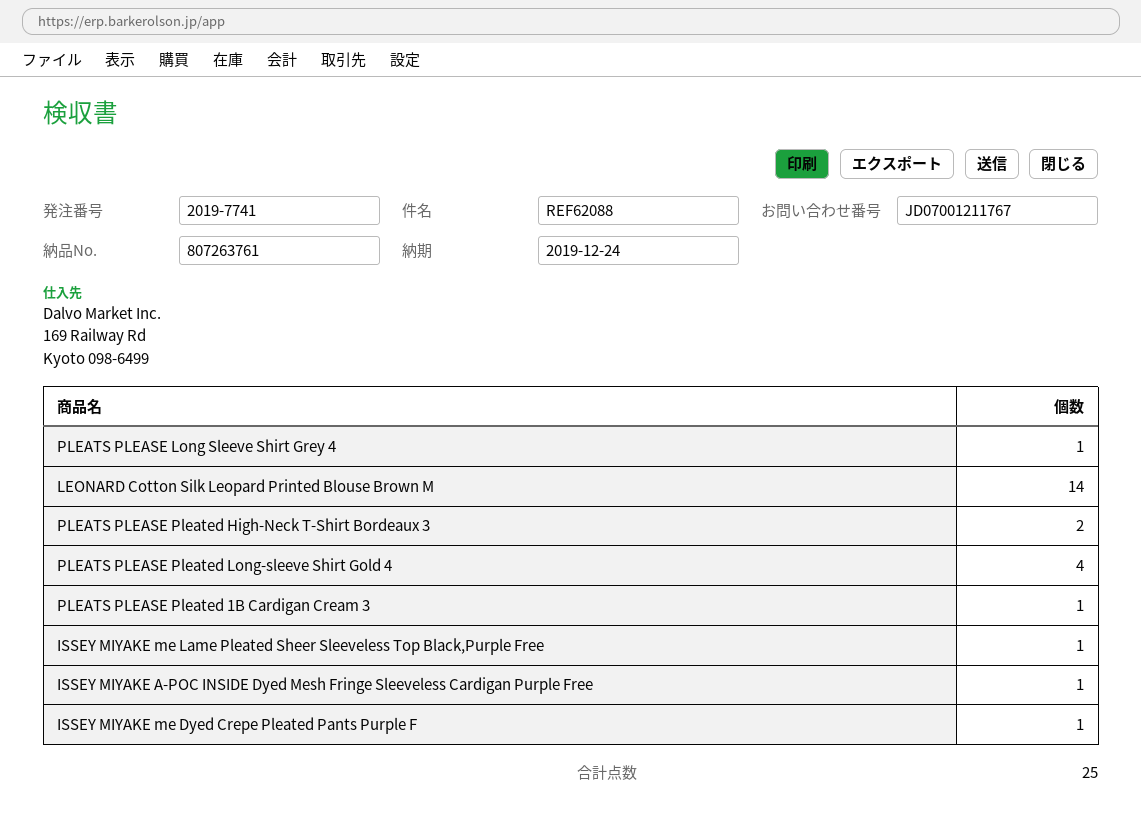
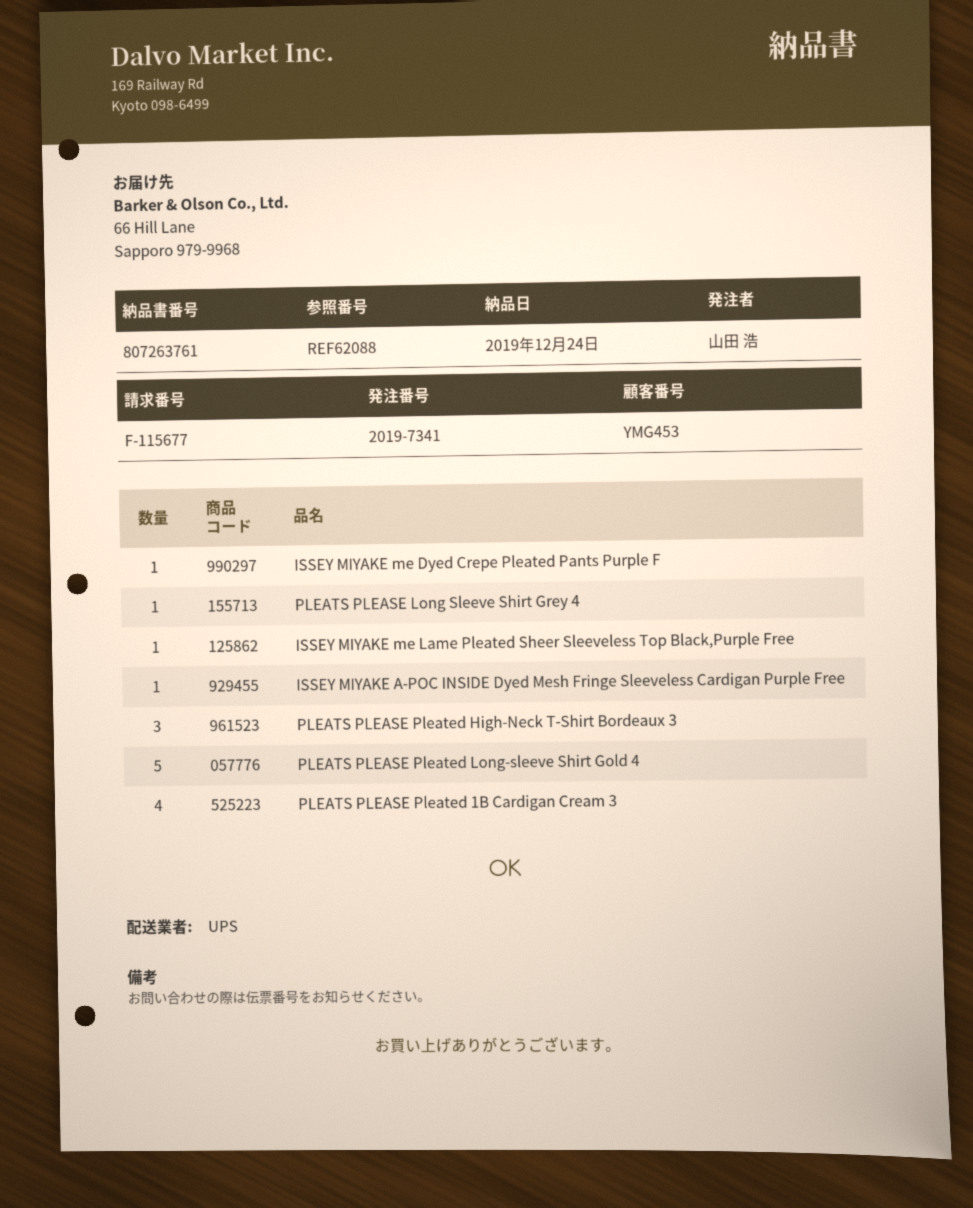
order number: 2019-7741 -> 2019-7341
LEONARD Cotton Silk Leopard Printed Blouse Brown M: 14 -> none
PLEATS PLEASE Pleated High-Neck T-Shirt Bordeaux 3: 2 -> 3
PLEATS PLEASE Pleated Long-sleeve Shirt Gold 4: 4 -> 5
PLEATS PLEASE Pleated 1B Cardigan Cream 3: 1 -> 4

